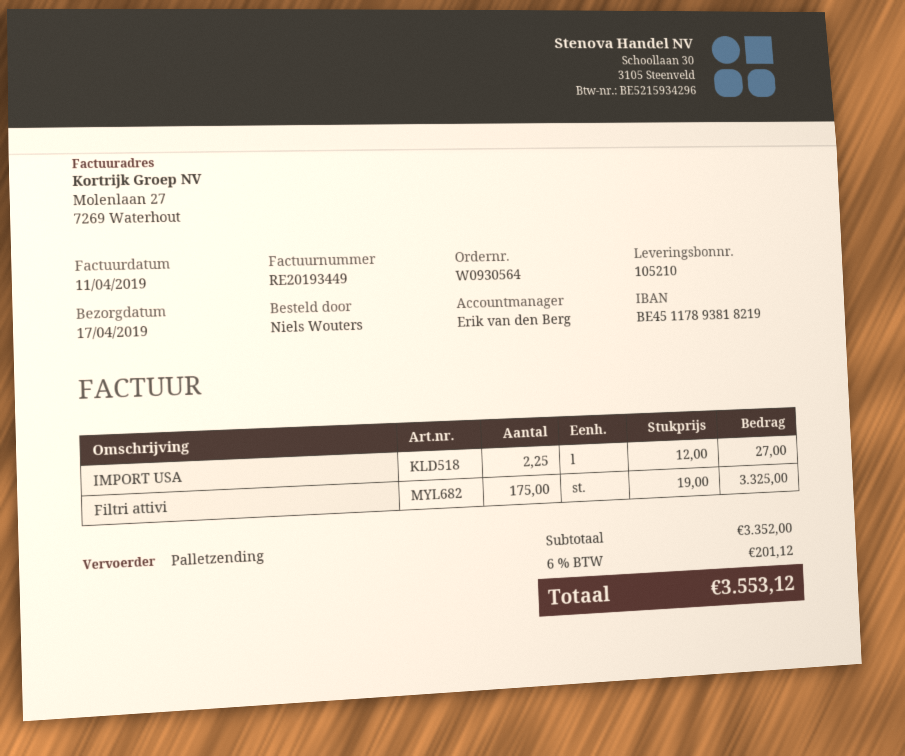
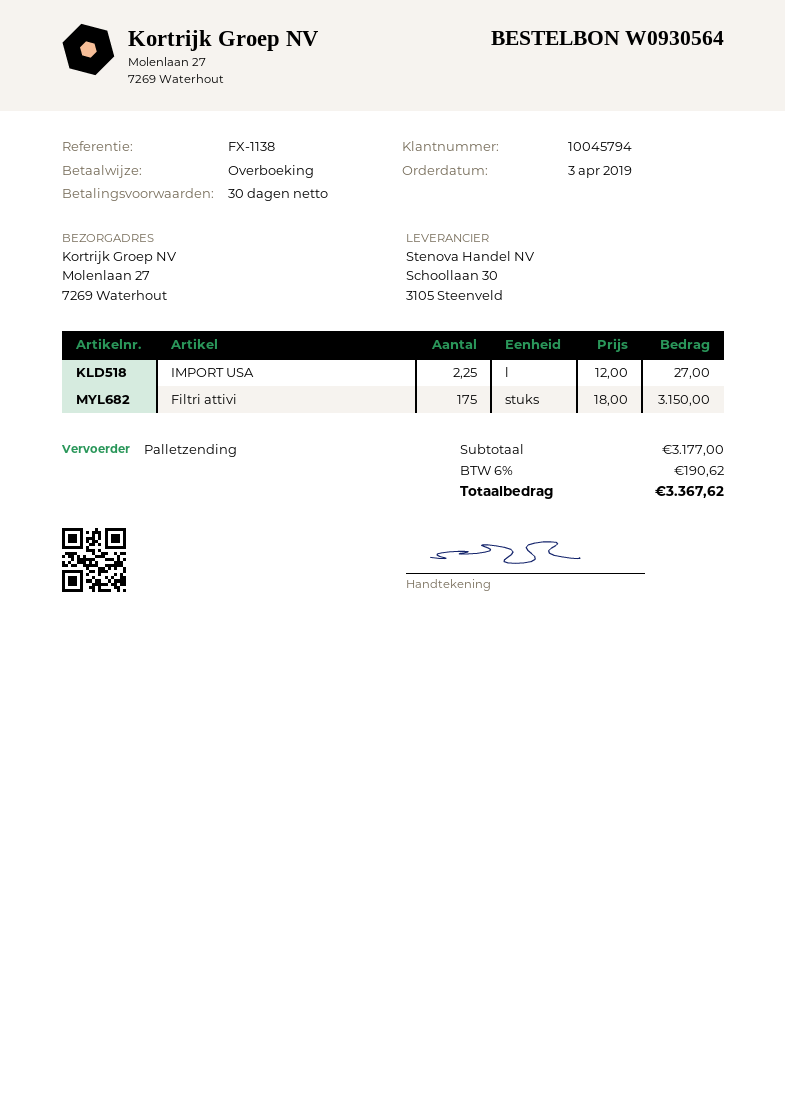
Filtri attivi: 175 x 19.00 = 3325.00 -> 175 x 18.00 = 3150.00
subtotal: 3352.00 -> 3177.00
tax: 6% = 201.12 -> 6% = 190.62
total: 3553.12 -> 3367.62

